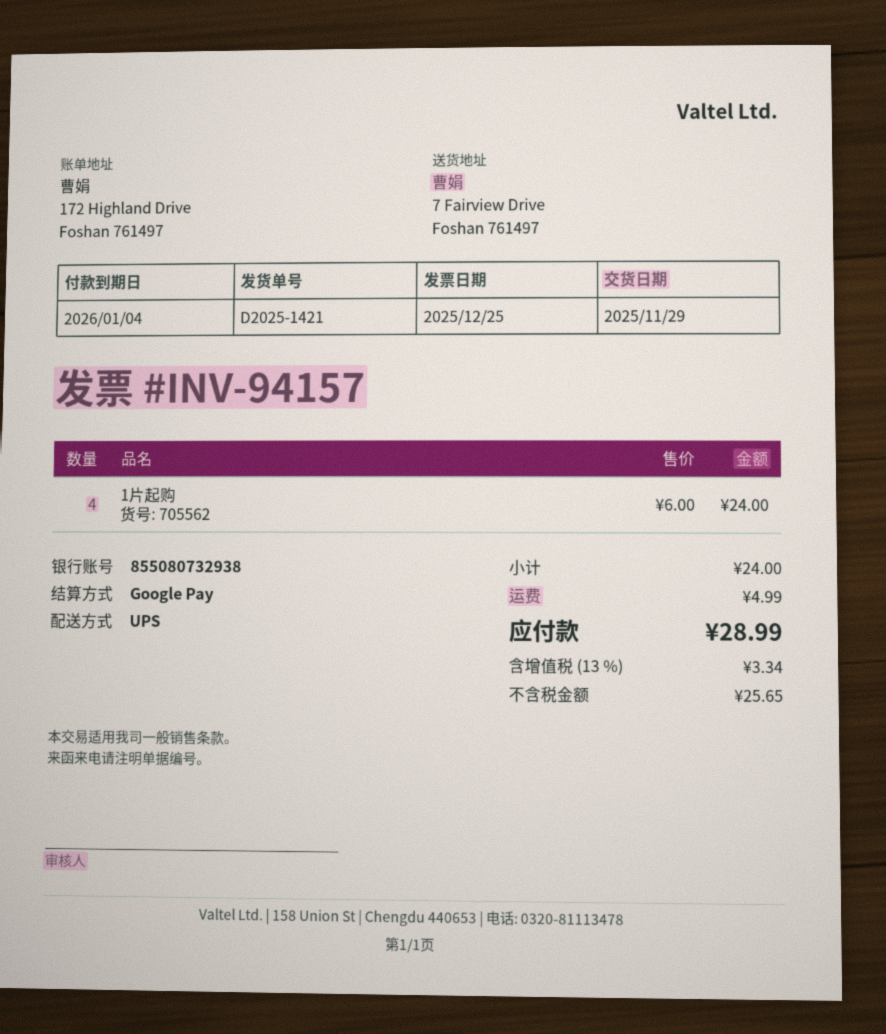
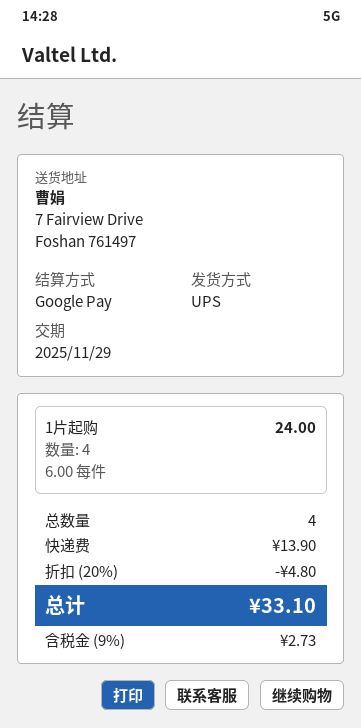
discount: none -> 20% = 4.80
shipping: 4.99 -> 13.90
tax: 13% = 3.34 -> 9% = 2.73
total: 28.99 -> 33.10

